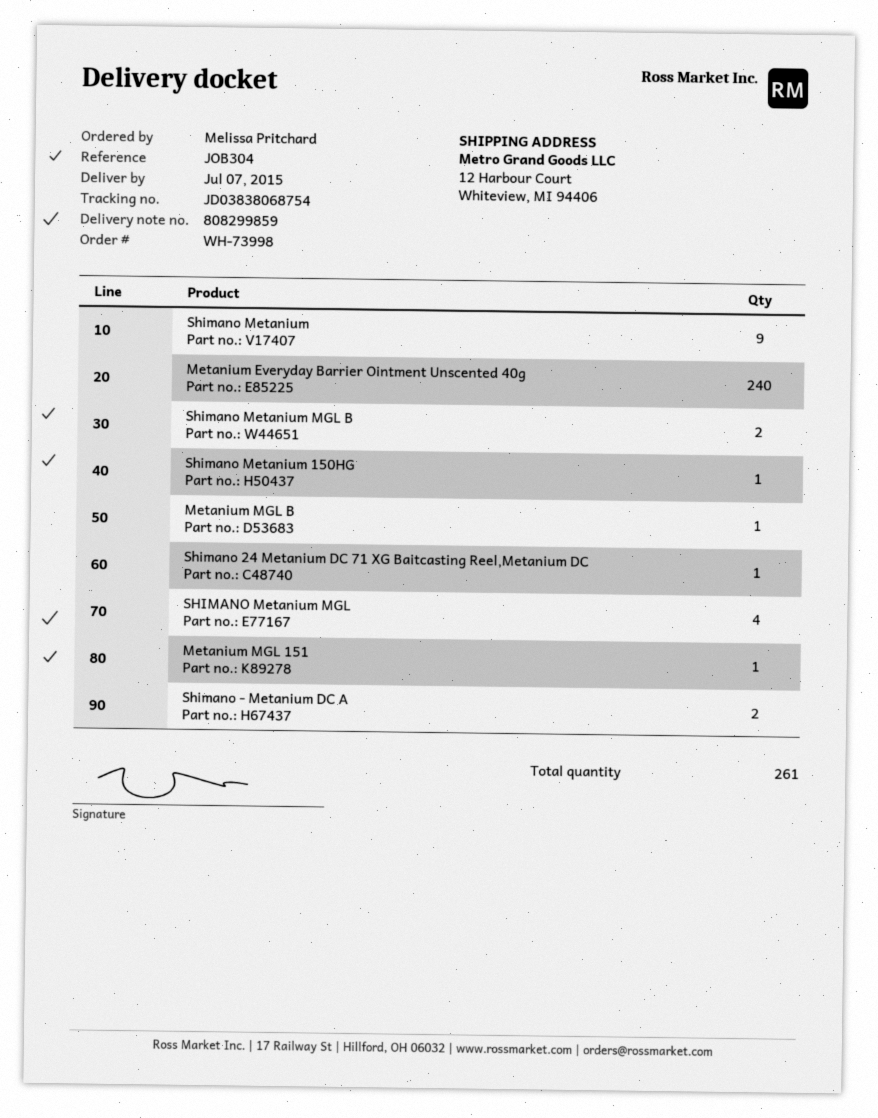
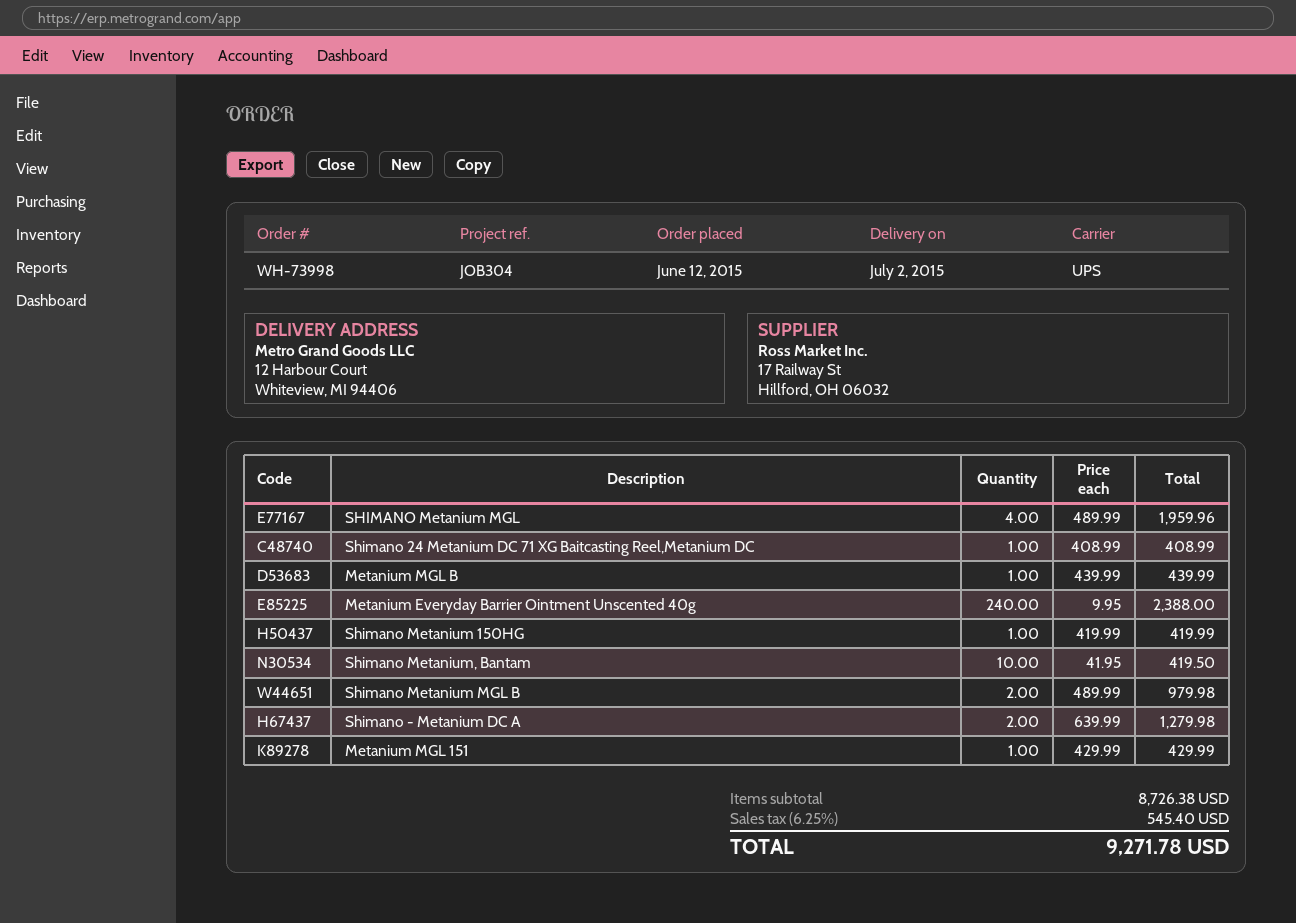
delivery date: 2015-07-07 -> 2015-07-02
Shimano Metanium: 9 -> none
Shimano Metanium, Bantam: none -> 10

